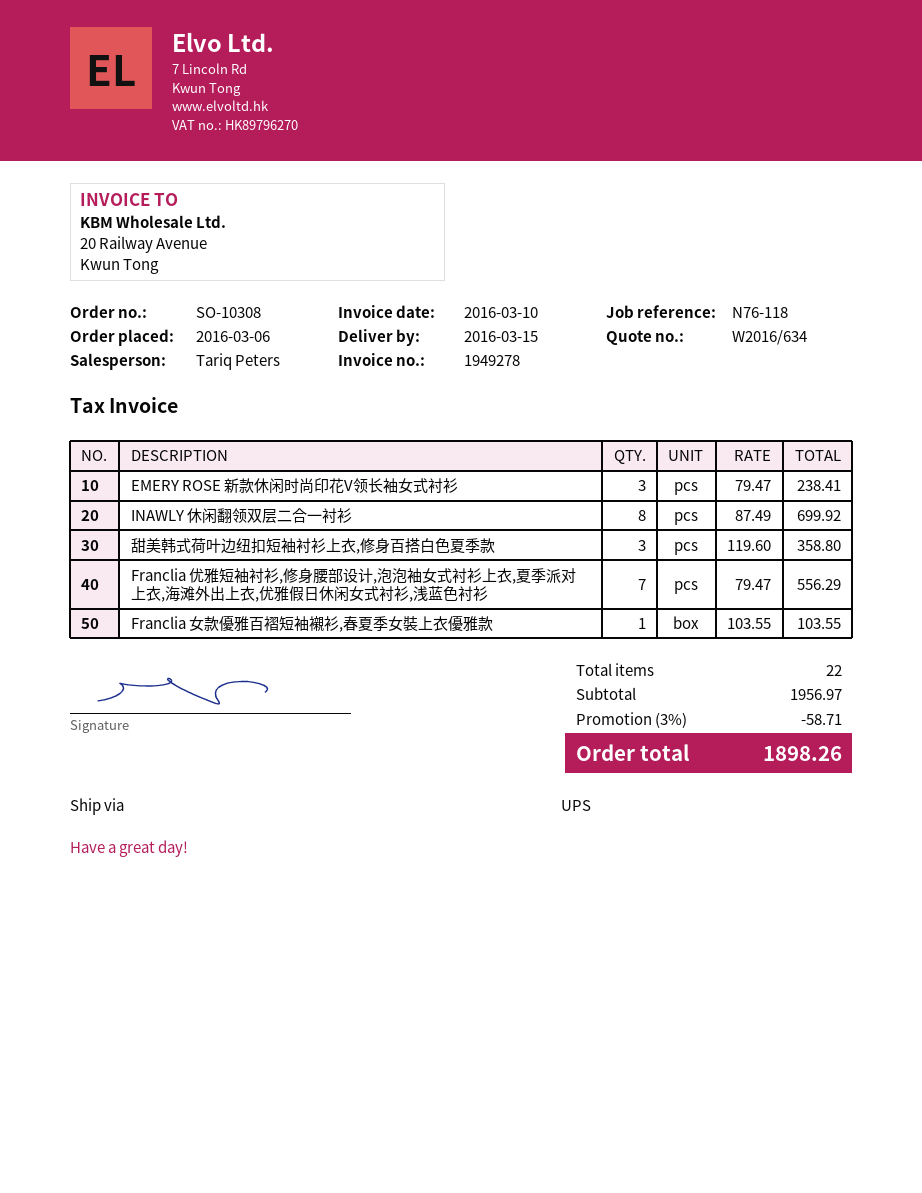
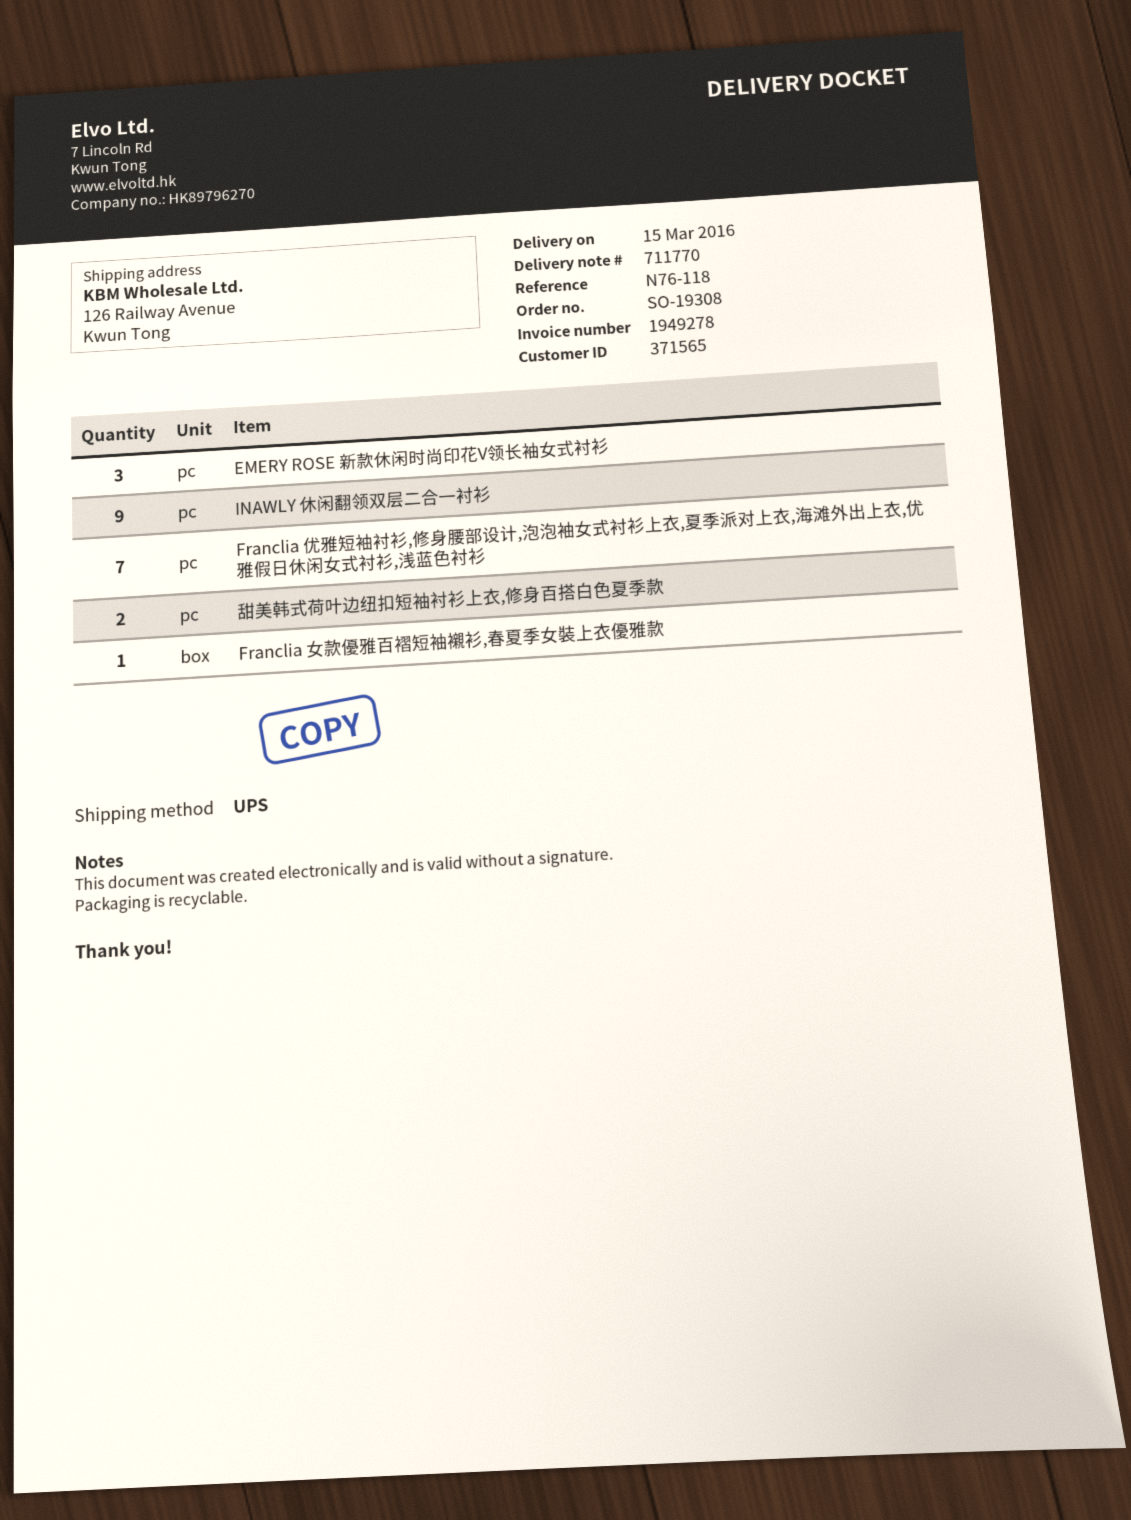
order number: SO-10308 -> SO-19308
INAWLY 休闲翻领双层二合一衬衫: 8 -> 9
甜美韩式荷叶边纽扣短袖衬衫上衣,修身百搭白色夏季款: 3 -> 2

